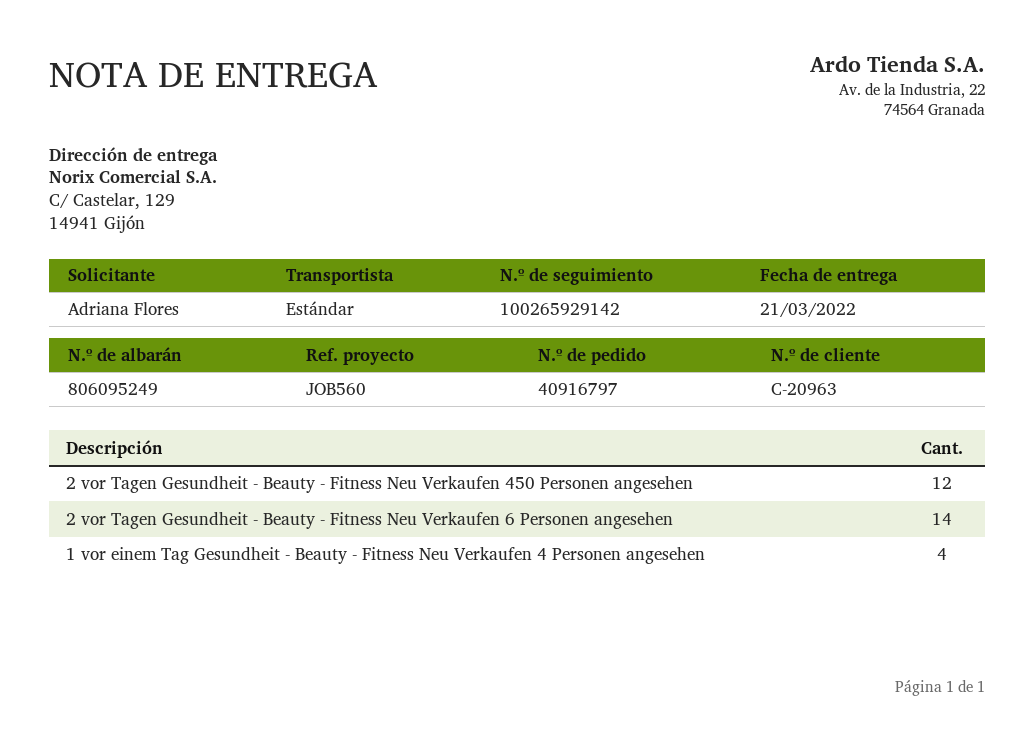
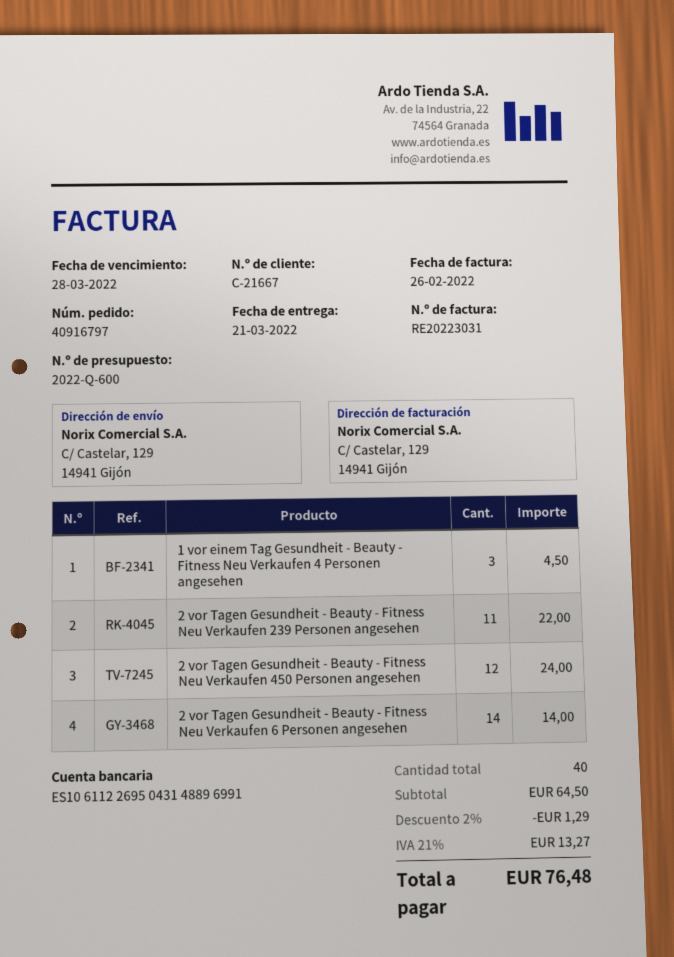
customer number: C-20963 -> C-21667
1 vor einem Tag Gesundheit - Beauty - Fitness Neu Verkaufen 4 Personen angesehen: 4 -> 3
2 vor Tagen Gesundheit - Beauty - Fitness Neu Verkaufen 239 Personen angesehen: none -> 11

